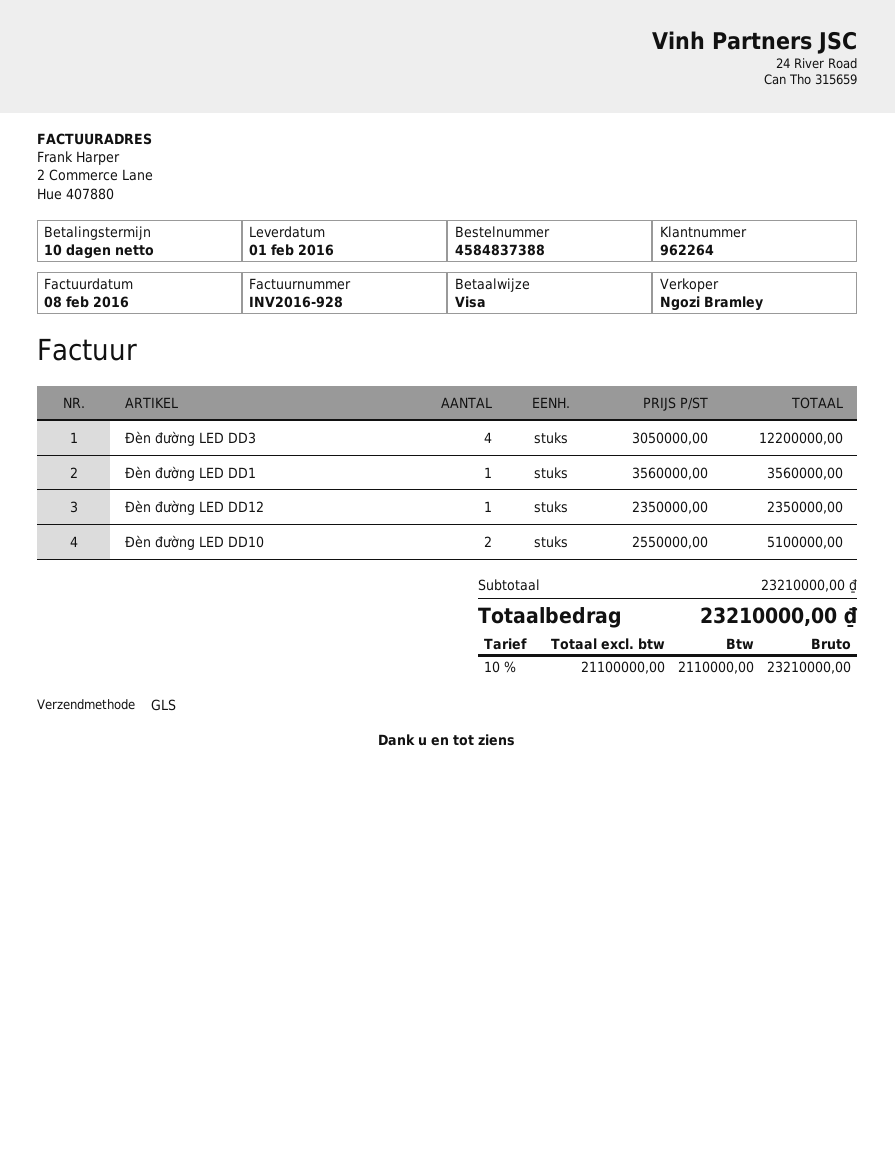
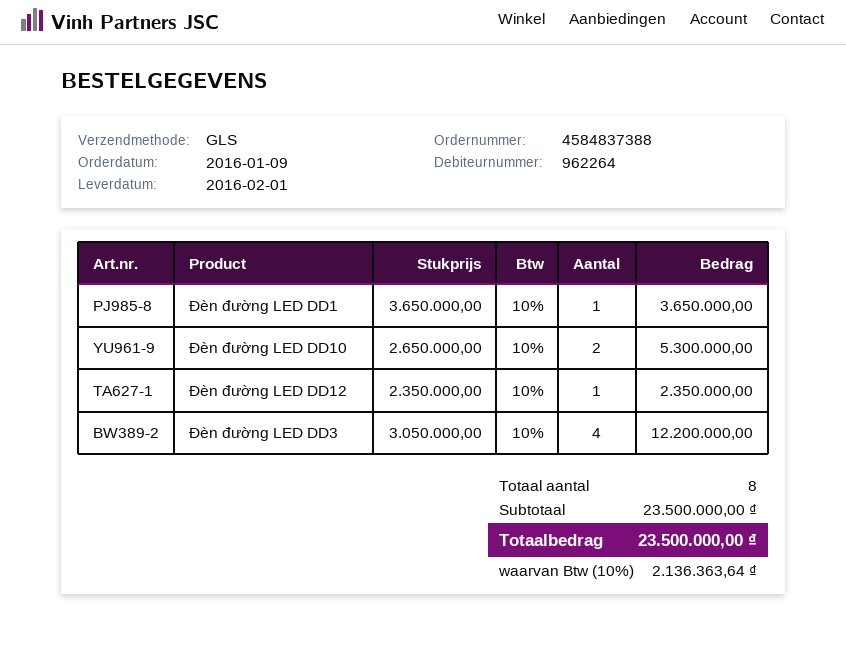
Đèn đường LED DD1: 1 x 3560000.00 = 3560000.00 -> 1 x 3650000.00 = 3650000.00
Đèn đường LED DD10: 2 x 2550000.00 = 5100000.00 -> 2 x 2650000.00 = 5300000.00
subtotal: 23210000.00 -> 23500000.00
tax: 10% = 2110000.00 -> 10% = 2136363.64
total: 23210000.00 -> 23500000.00

